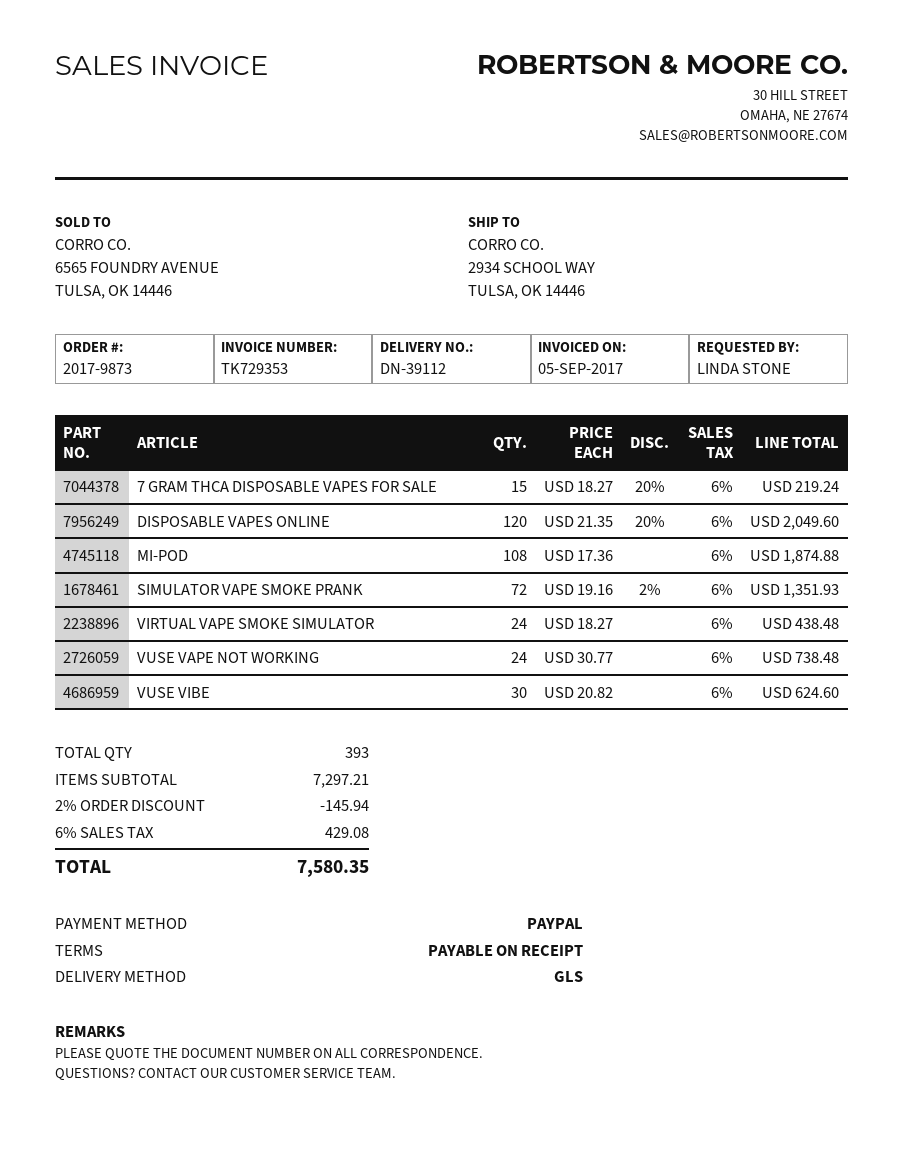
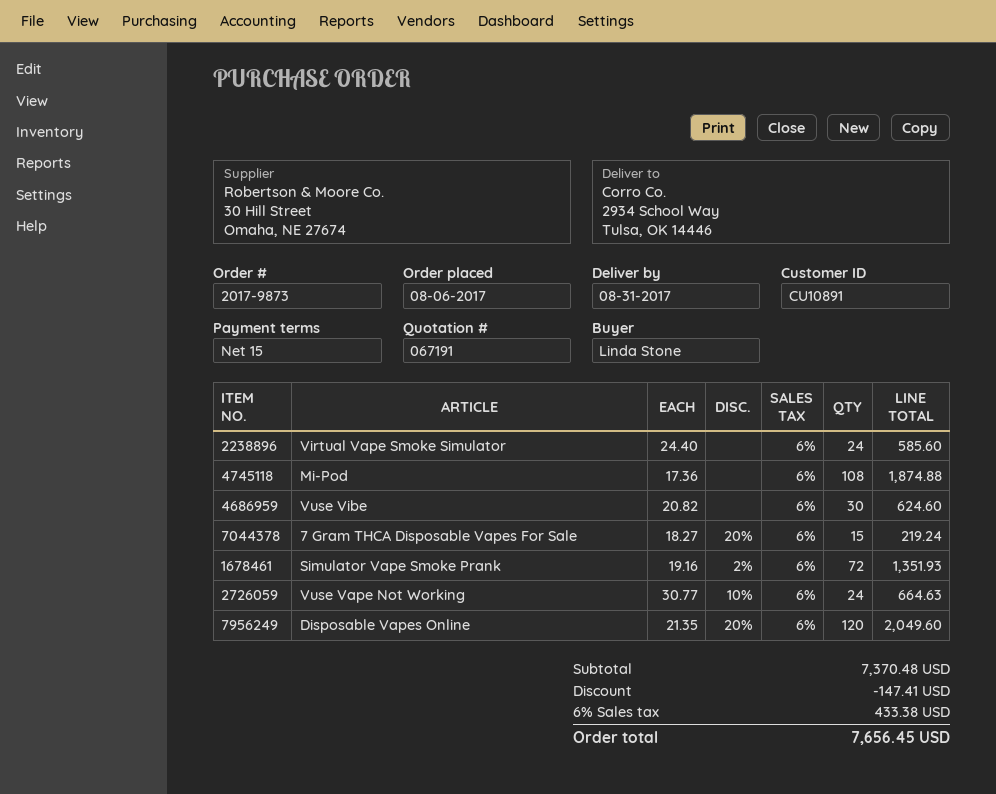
payment terms: on receipt -> 15 days
VIRTUAL VAPE SMOKE SIMULATOR: 24 x 18.27 = 438.48 -> 24 x 24.40 = 585.60
VUSE VAPE NOT WORKING: 24 x 30.77 = 738.48 -> 24 x 30.77 - 10% = 664.63
subtotal: 7297.21 -> 7370.48
discount: 145.94 -> 147.41
tax: 6% = 429.08 -> 6% = 433.38
total: 7580.35 -> 7656.45

